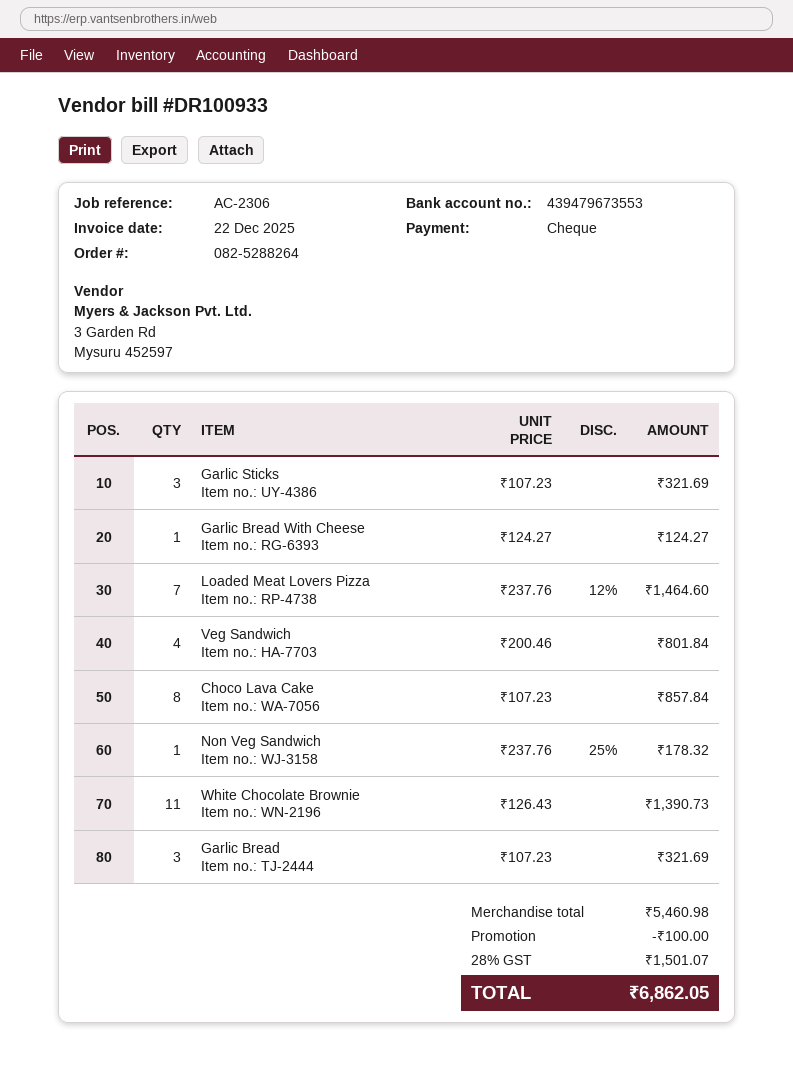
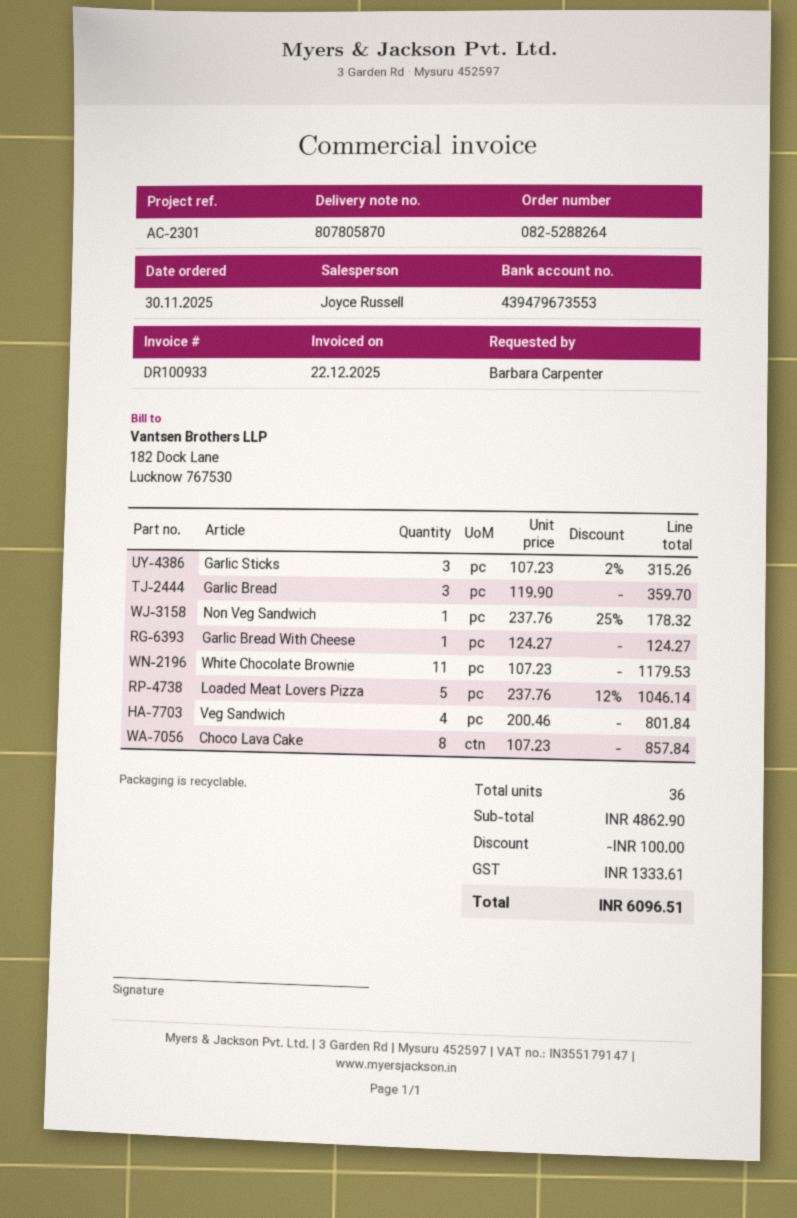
reference: AC-2306 -> AC-2301
Garlic Sticks: 3 x 107.23 = 321.69 -> 3 x 107.23 - 2% = 315.26
Loaded Meat Lovers Pizza: 7 x 237.76 - 12% = 1464.60 -> 5 x 237.76 - 12% = 1046.14
White Chocolate Brownie: 11 x 126.43 = 1390.73 -> 11 x 107.23 = 1179.53
Garlic Bread: 3 x 107.23 = 321.69 -> 3 x 119.90 = 359.70
subtotal: 5460.98 -> 4862.90
tax: 1501.07 -> 1333.61
total: 6862.05 -> 6096.51

